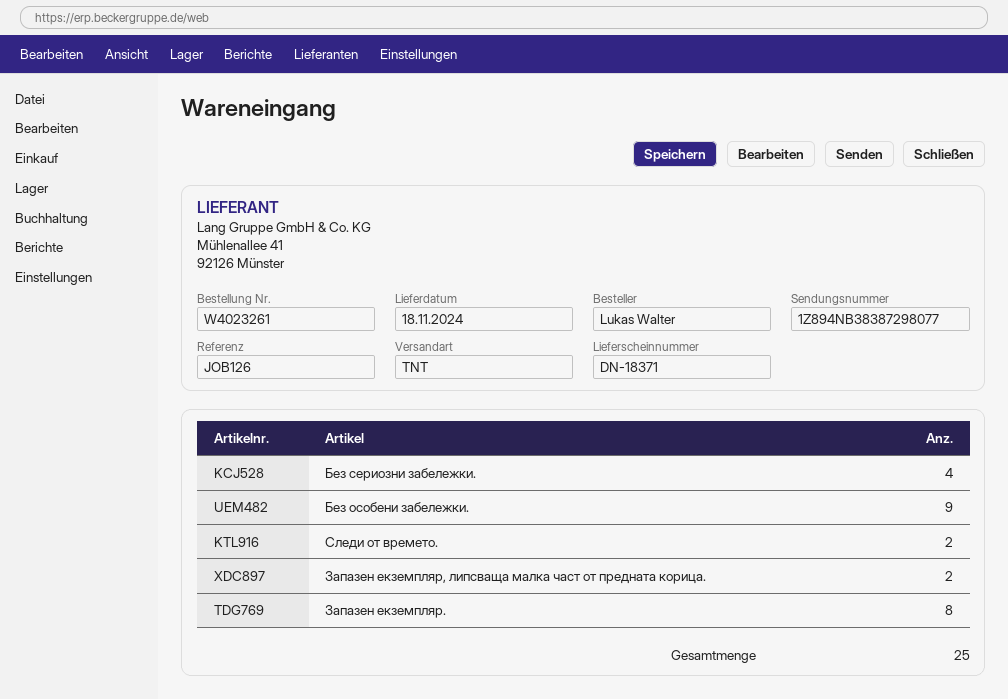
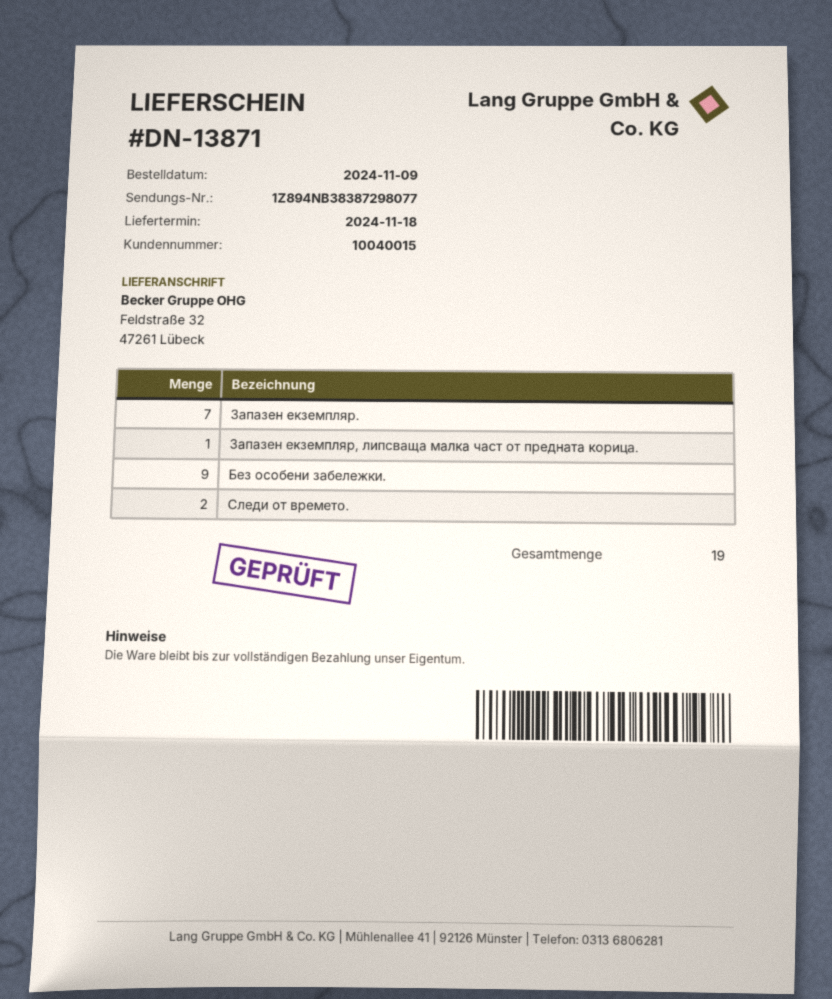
delivery note number: DN-18371 -> DN-13871
Без сериозни забележки.: 4 -> none
Запазен екземпляр, липсваща малка част от предната корица.: 2 -> 1
Запазен екземпляр.: 8 -> 7
total quantity: 25 -> 19

